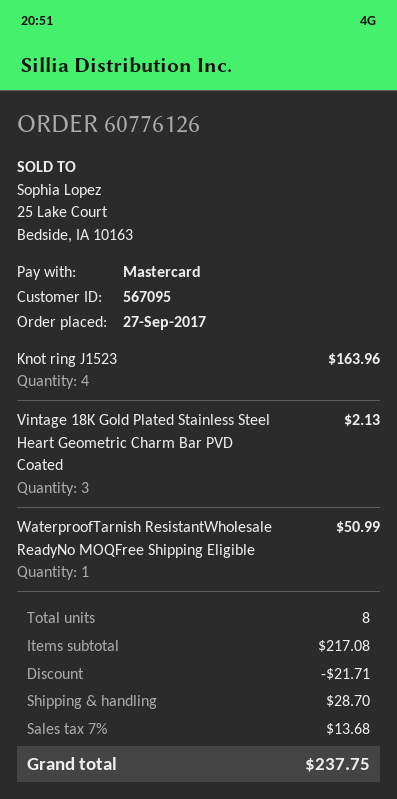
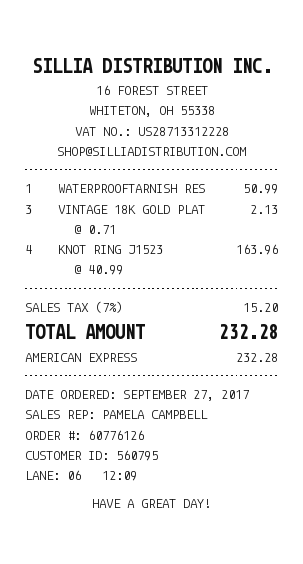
customer number: 567095 -> 560795
payment method: Mastercard -> American Express
discount: 21.71 -> none
shipping: 28.70 -> none
tax: 7% = 13.68 -> 7% = 15.20
total: 237.75 -> 232.28

